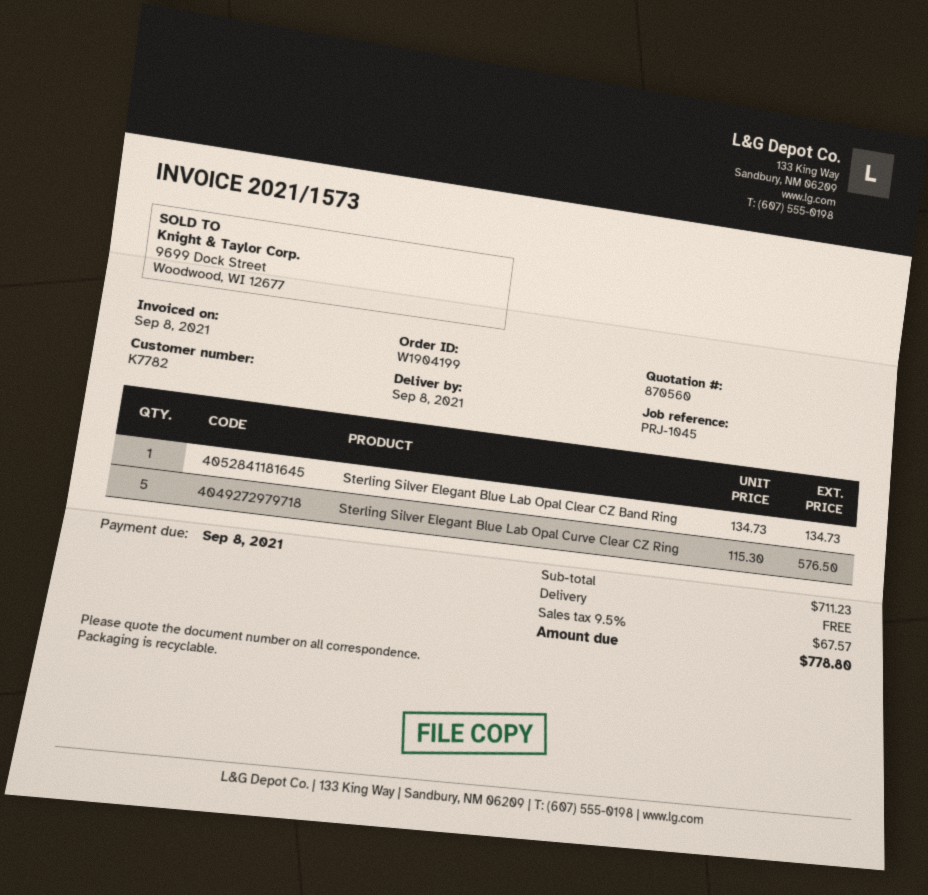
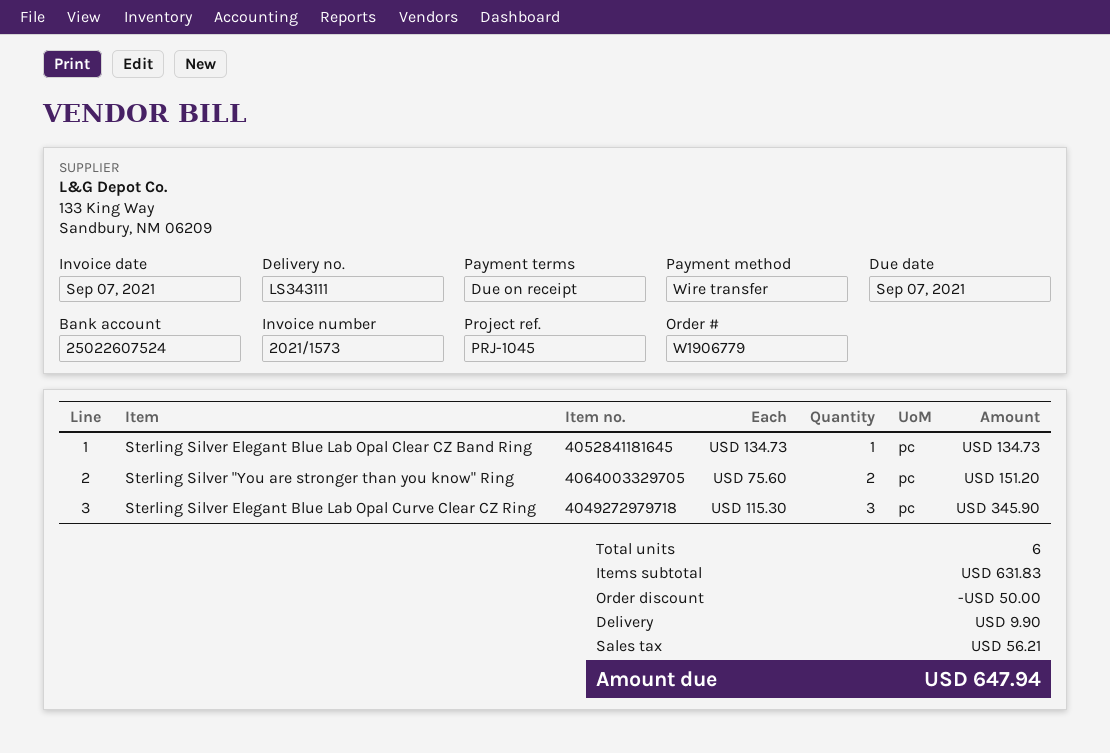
order number: W1904199 -> W1906779
invoice date: 2021-09-08 -> 2021-09-07
due date: 2021-09-08 -> 2021-09-07
Sterling Silver Elegant Blue Lab Opal Curve Clear CZ Ring: 5 x 115.30 = 576.50 -> 3 x 115.30 = 345.90
Sterling Silver "You are stronger than you know" Ring: none -> 2 x 75.60 = 151.20
subtotal: 711.23 -> 631.83
discount: none -> 50.00
shipping: 0.00 -> 9.90
tax: 67.57 -> 56.21
total: 778.80 -> 647.94

